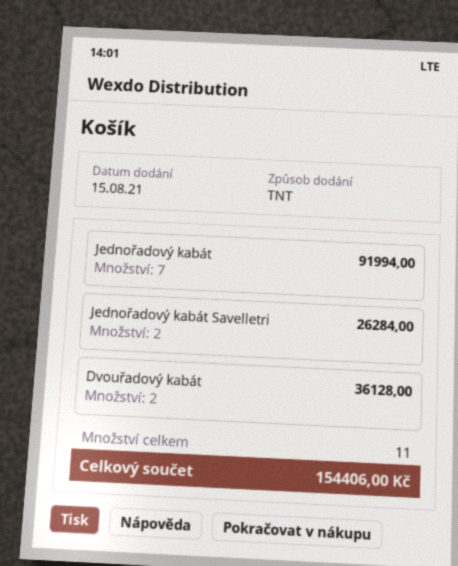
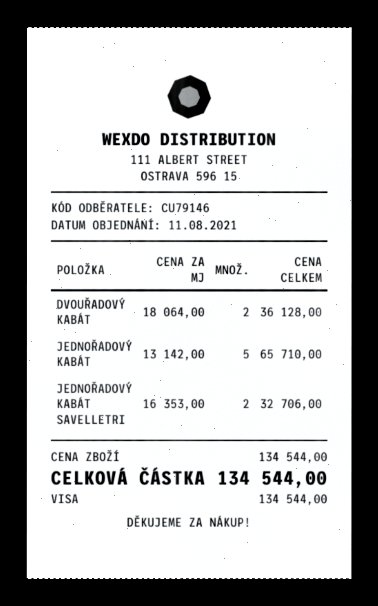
Jednořadový kabát: 7 for 91994.00 -> 5 for 65710.00
Jednořadový kabát Savelletri: 2 for 26284.00 -> 2 for 32706.00
total: 154406.00 -> 134544.00

